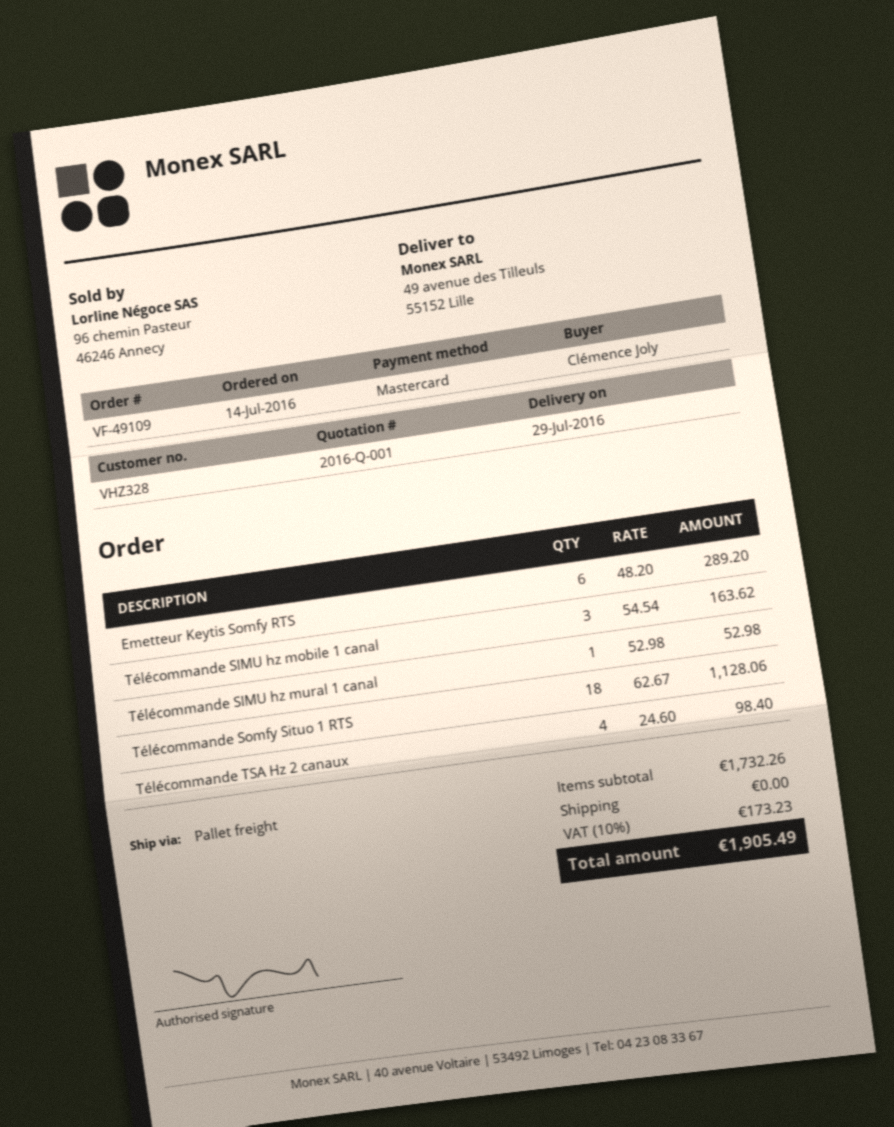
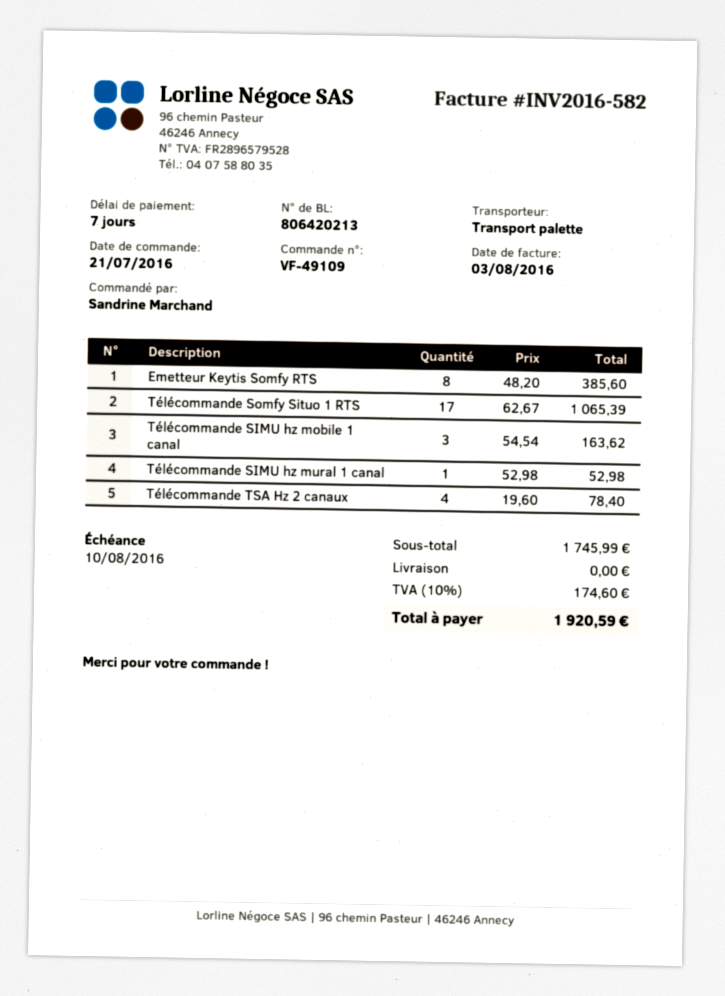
order date: 2016-07-14 -> 2016-07-21
ordered by: Clémence Joly -> Sandrine Marchand
Emetteur Keytis Somfy RTS: 6 x 48.20 = 289.20 -> 8 x 48.20 = 385.60
Télécommande Somfy Situo 1 RTS: 18 x 62.67 = 1128.06 -> 17 x 62.67 = 1065.39
Télécommande TSA Hz 2 canaux: 4 x 24.60 = 98.40 -> 4 x 19.60 = 78.40
subtotal: 1732.26 -> 1745.99
tax: 10% = 173.23 -> 10% = 174.60
total: 1905.49 -> 1920.59

